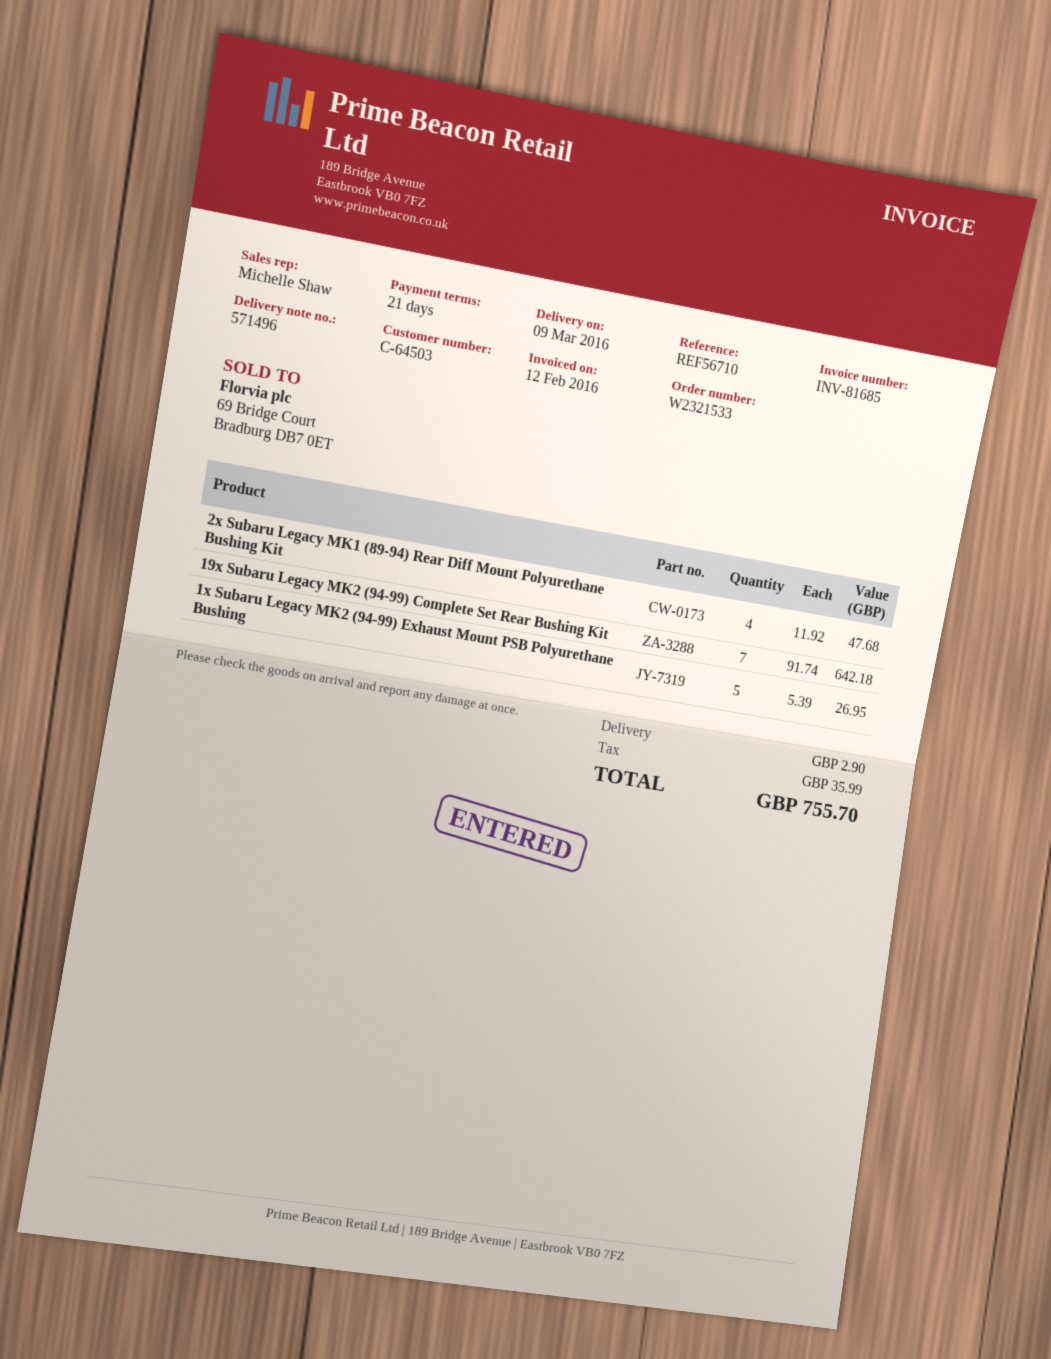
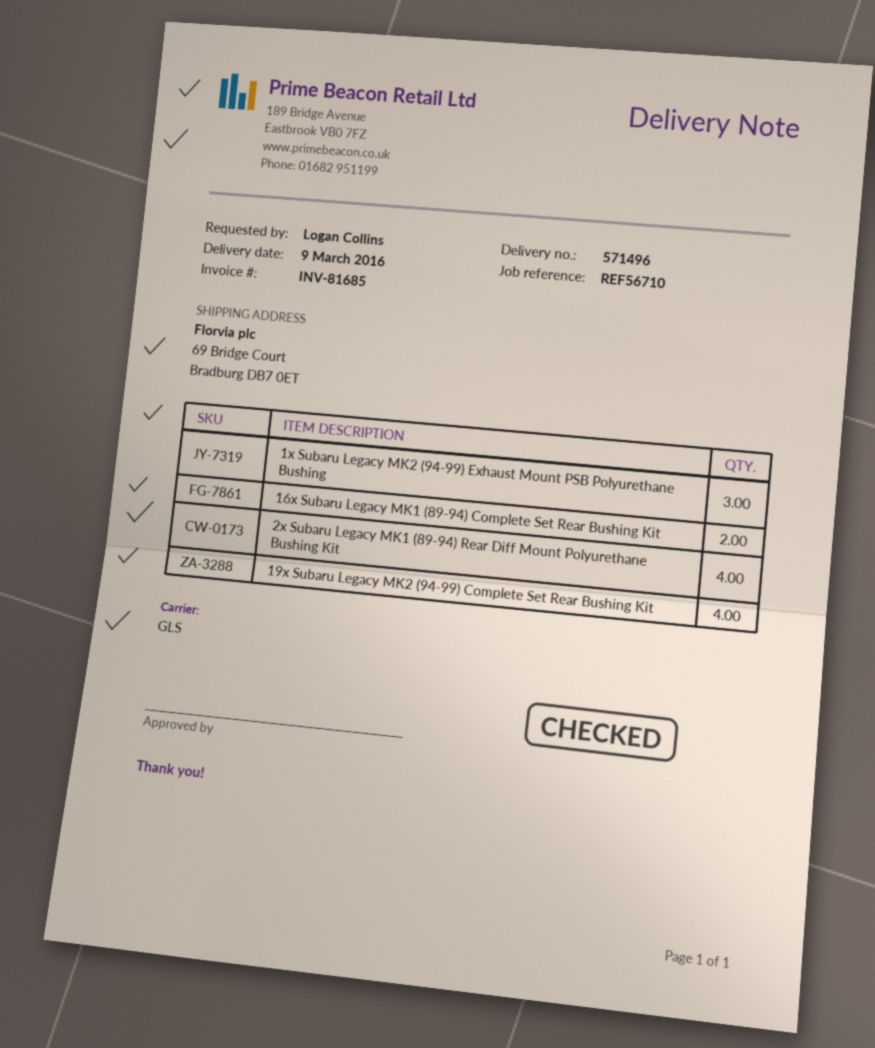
19x Subaru Legacy MK2 (94-99) Complete Set Rear Bushing Kit: 7 -> 4
1x Subaru Legacy MK2 (94-99) Exhaust Mount PSB Polyurethane Bushing: 5 -> 3
16x Subaru Legacy MK1 (89-94) Complete Set Rear Bushing Kit: none -> 2

